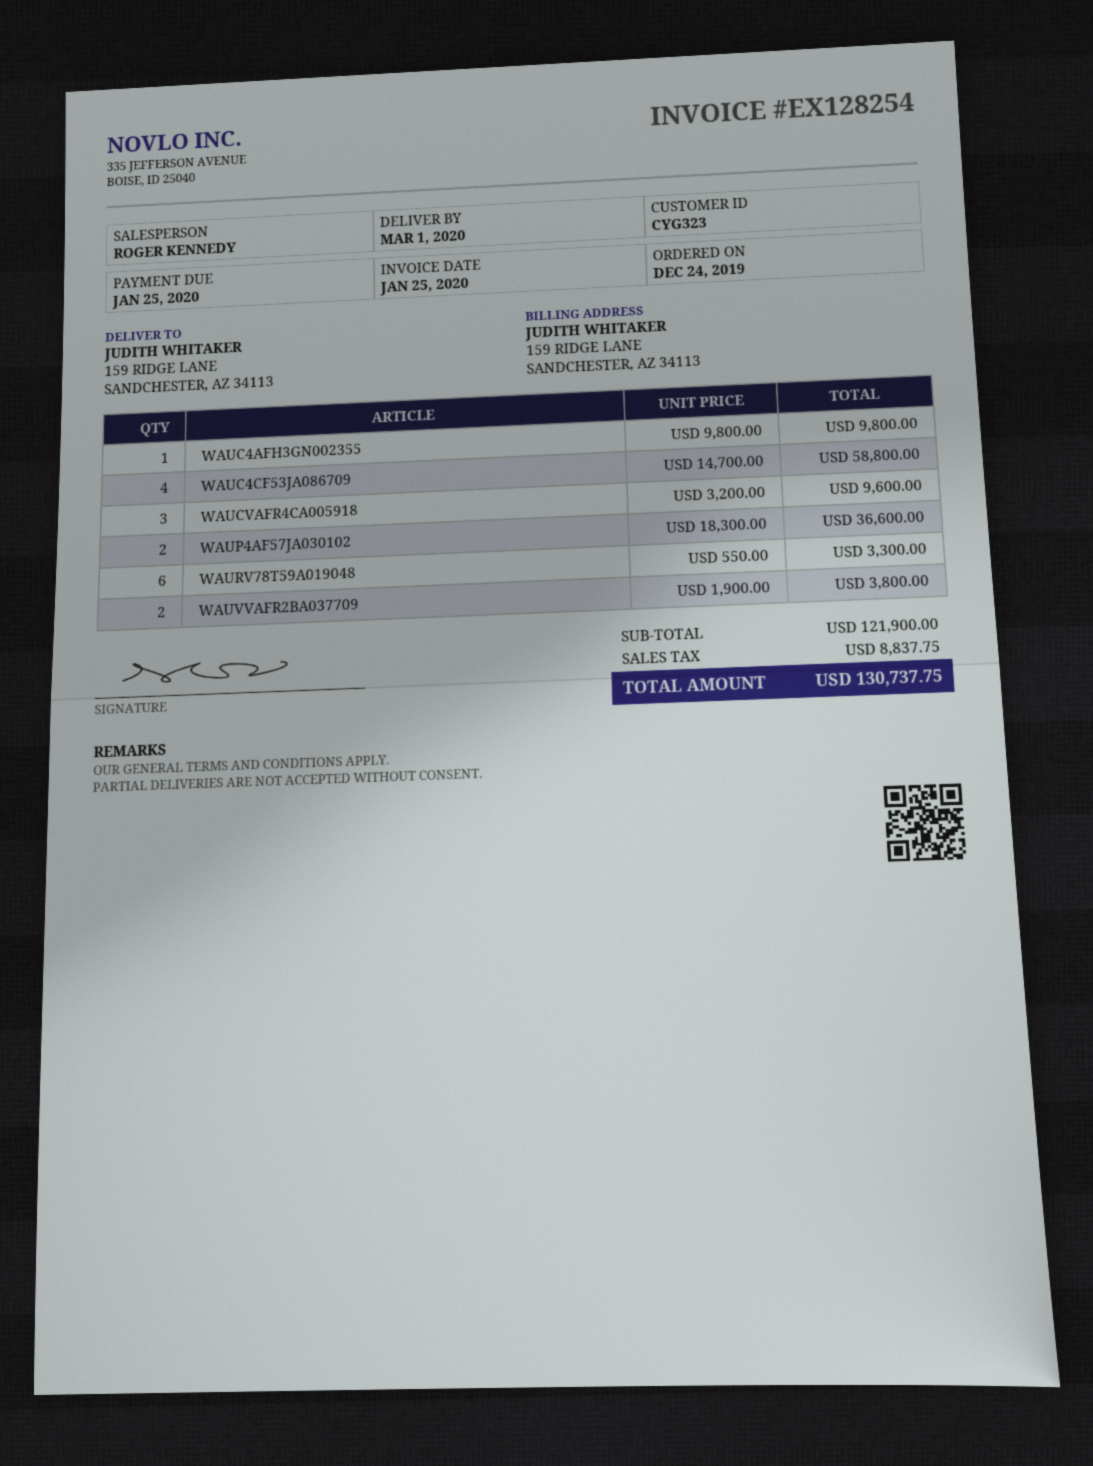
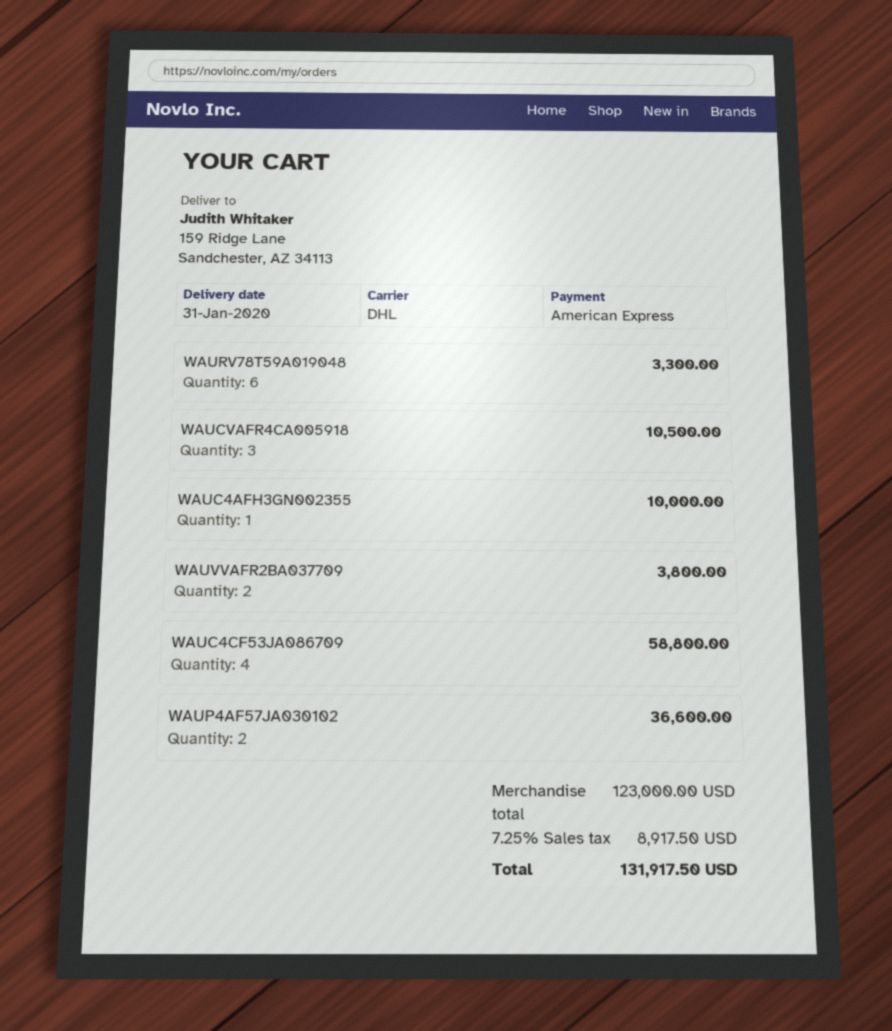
delivery date: 2020-03-01 -> 2020-01-31
WAUC4AFH3GN002355: 1 for 9800.00 -> 1 for 10000.00
WAUCVAFR4CA005918: 3 for 9600.00 -> 3 for 10500.00
subtotal: 121900.00 -> 123000.00
tax: 8837.75 -> 8917.50
total: 130737.75 -> 131917.50

